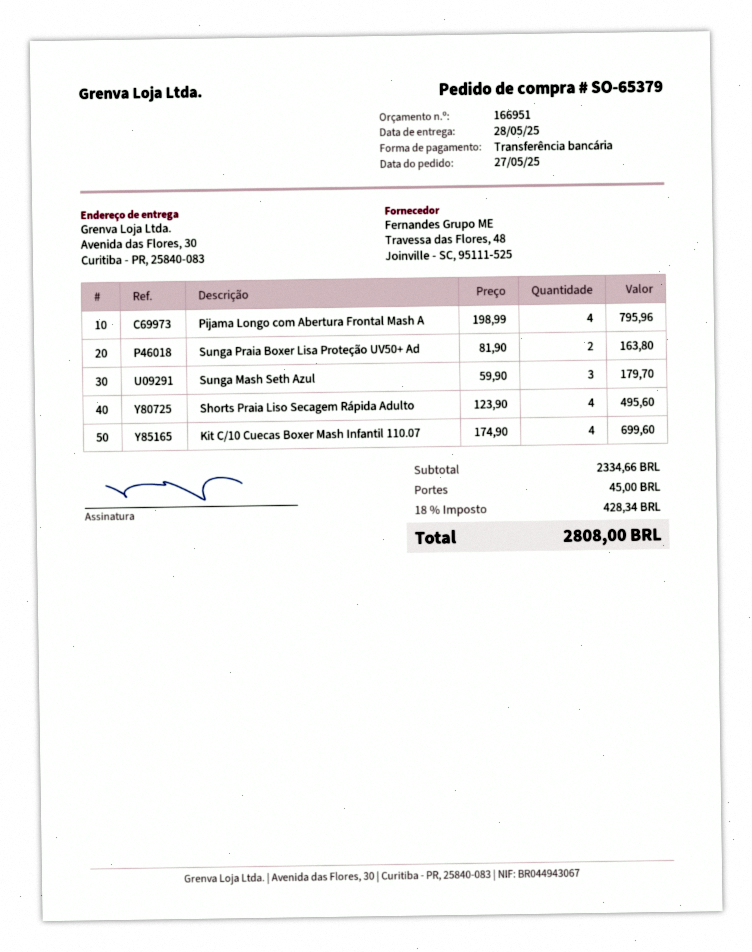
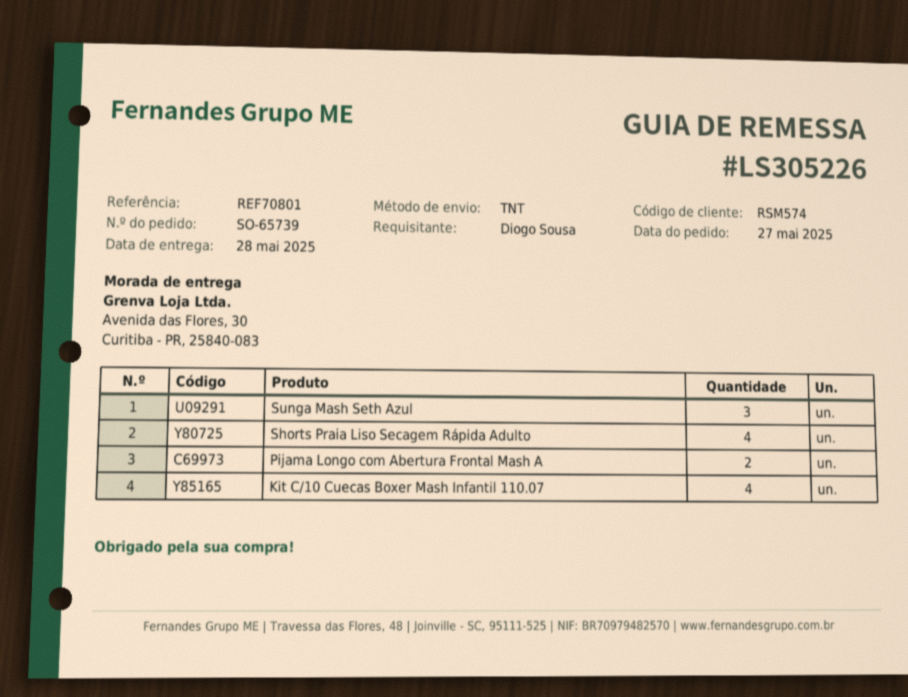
order number: SO-65379 -> SO-65739
Pijama Longo com Abertura Frontal Mash A: 4 -> 2
Sunga Praia Boxer Lisa Proteção UV50+ Ad: 2 -> none

